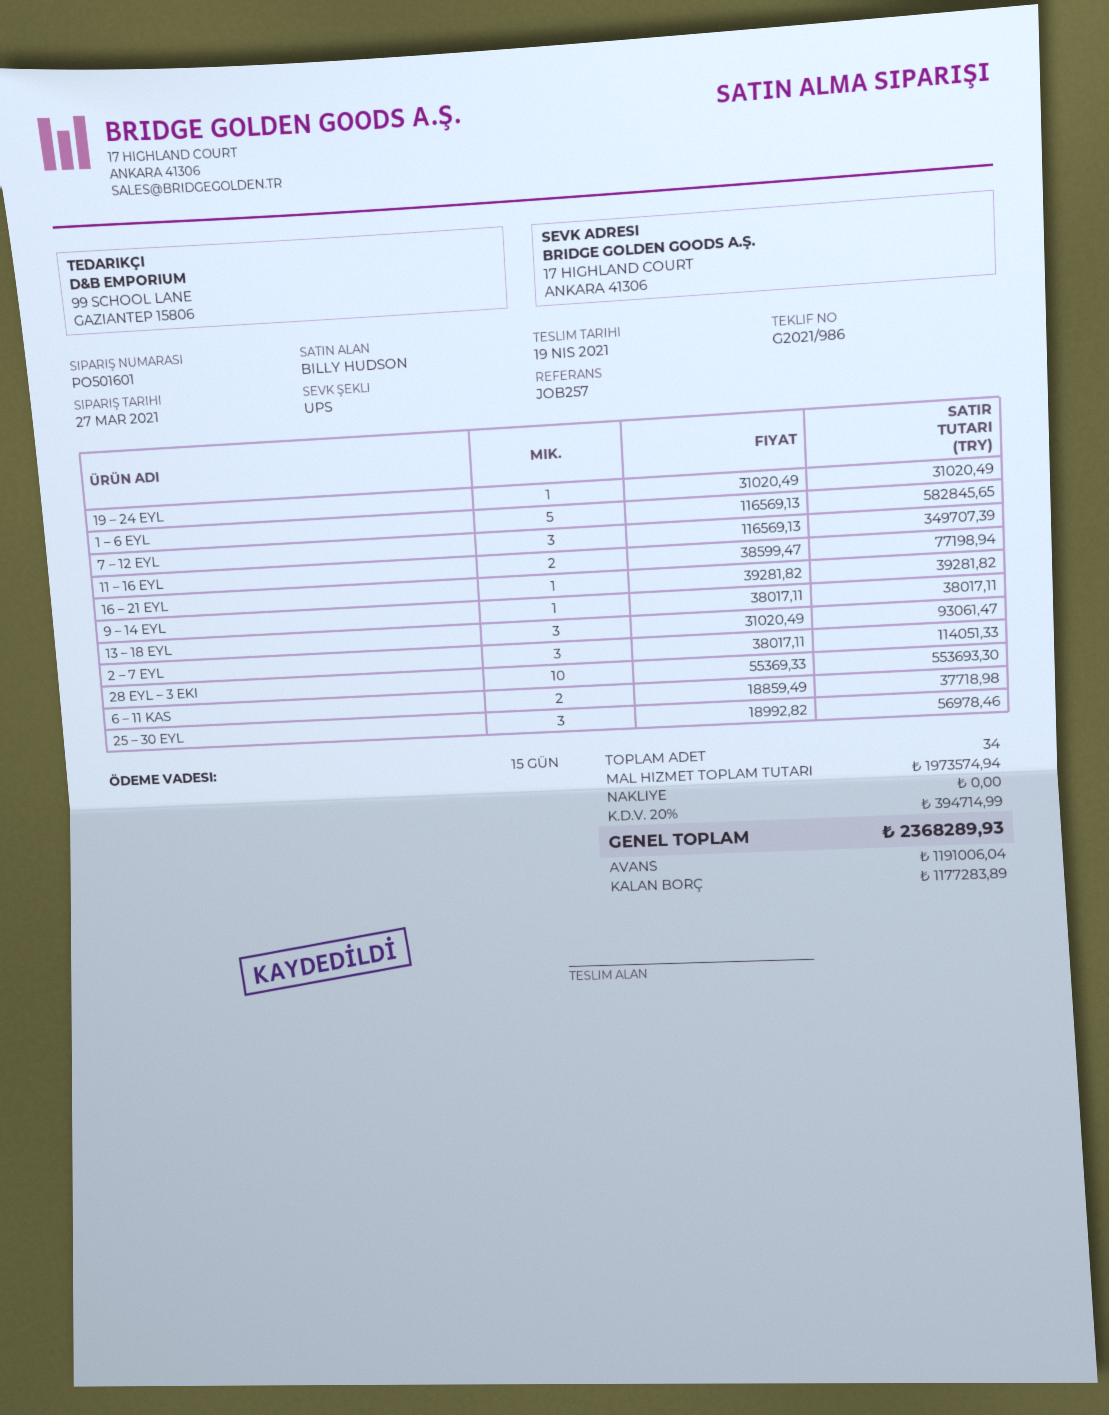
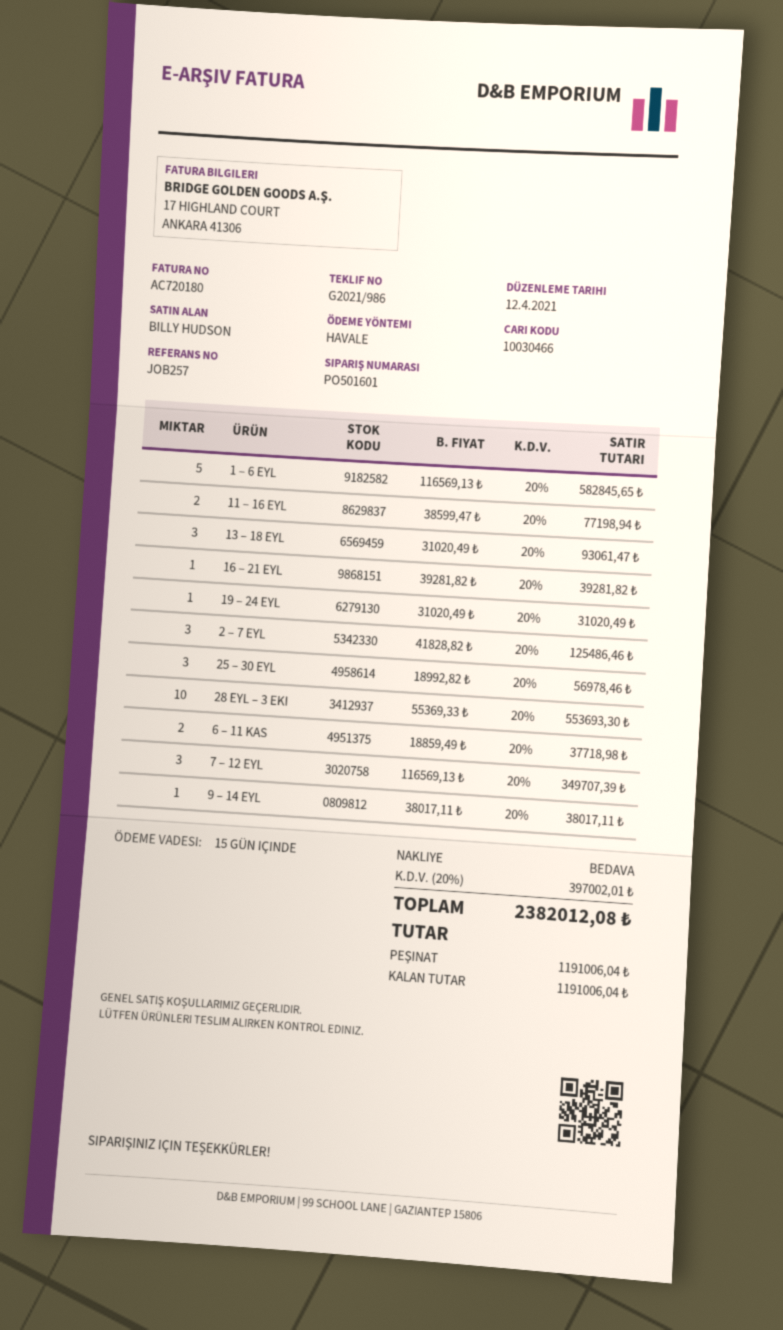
2 – 7 EYL: 3 x 38017.11 = 114051.33 -> 3 x 41828.82 = 125486.46
tax: 20% = 394714.99 -> 20% = 397002.01
total: 2368289.93 -> 2382012.08
balance: 1177283.89 -> 1191006.04

